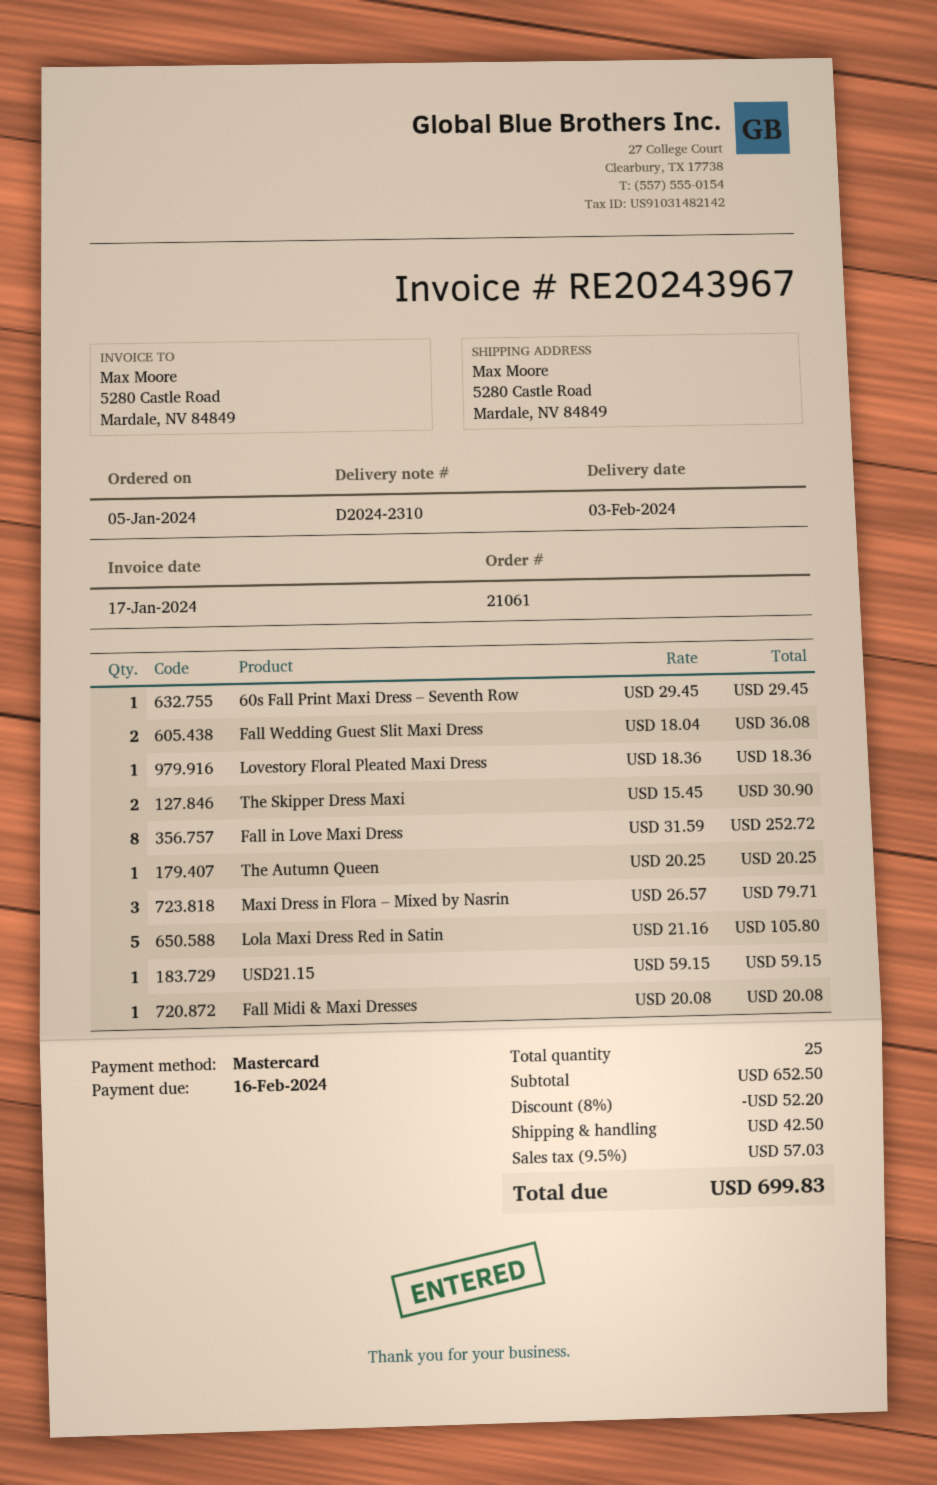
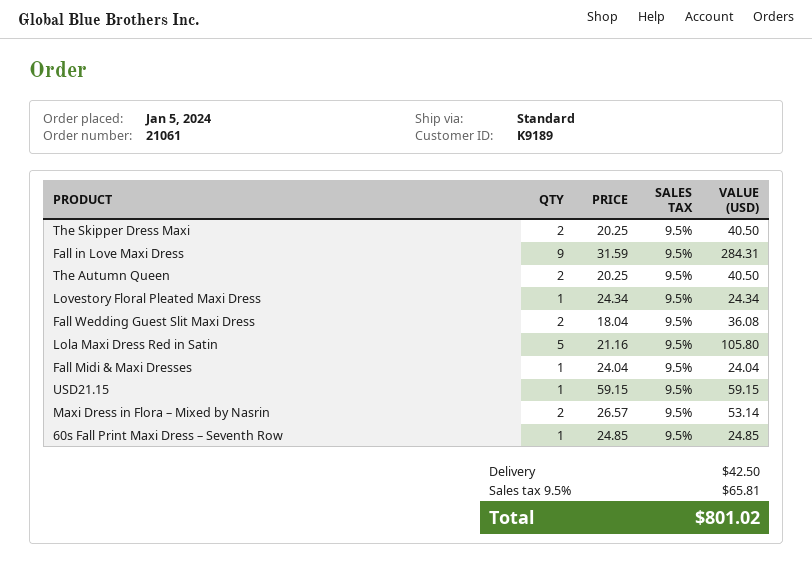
60s Fall Print Maxi Dress – Seventh Row: 1 x 29.45 = 29.45 -> 1 x 24.85 = 24.85
Lovestory Floral Pleated Maxi Dress: 1 x 18.36 = 18.36 -> 1 x 24.34 = 24.34
The Skipper Dress Maxi: 2 x 15.45 = 30.90 -> 2 x 20.25 = 40.50
Fall in Love Maxi Dress: 8 x 31.59 = 252.72 -> 9 x 31.59 = 284.31
The Autumn Queen: 1 x 20.25 = 20.25 -> 2 x 20.25 = 40.50
Maxi Dress in Flora – Mixed by Nasrin: 3 x 26.57 = 79.71 -> 2 x 26.57 = 53.14
Fall Midi & Maxi Dresses: 1 x 20.08 = 20.08 -> 1 x 24.04 = 24.04
discount: 8% = 52.20 -> none
tax: 9.5% = 57.03 -> 9.5% = 65.81
total: 699.83 -> 801.02

